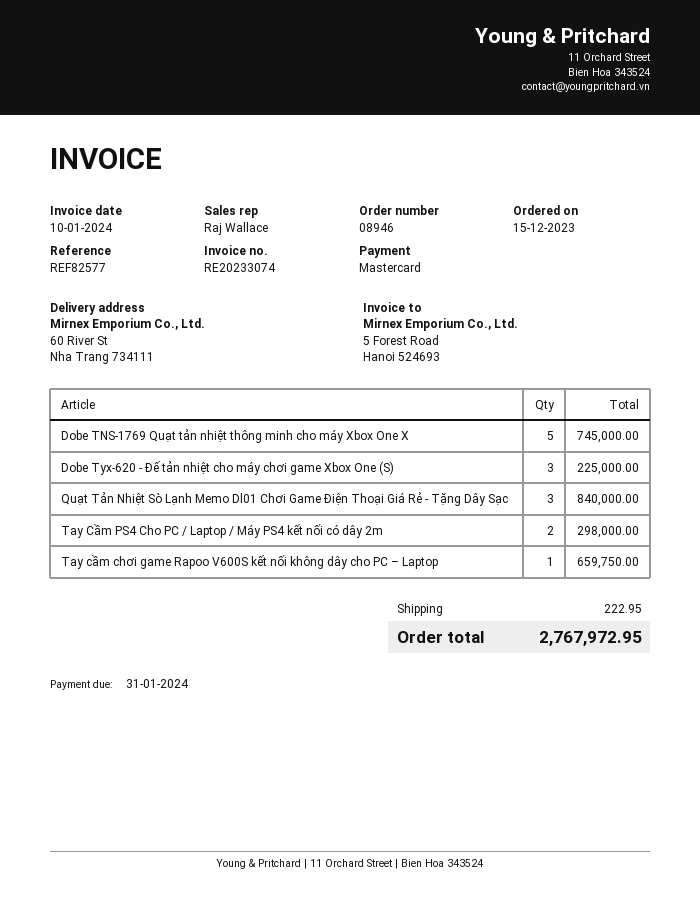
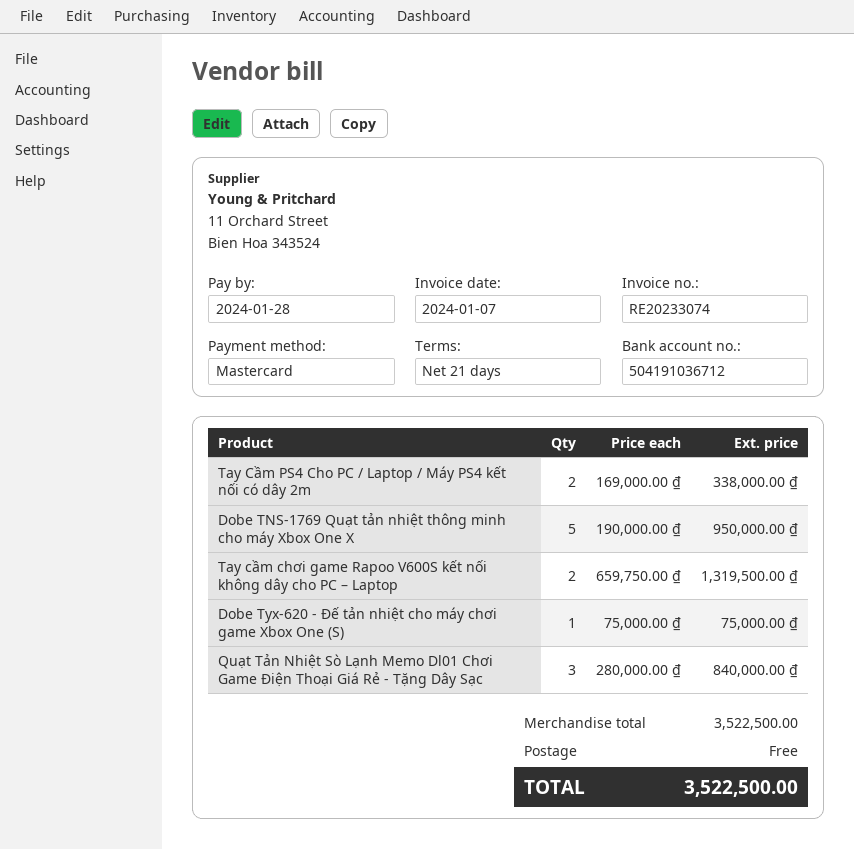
invoice date: 2024-01-10 -> 2024-01-07
due date: 2024-01-31 -> 2024-01-28
Dobe TNS-1769 Quạt tản nhiệt thông minh cho máy Xbox One X: 5 for 745000.00 -> 5 for 950000.00
Dobe Tyx-620 - Đế tản nhiệt cho máy chơi game Xbox One (S): 3 for 225000.00 -> 1 for 75000.00
Tay Cầm PS4 Cho PC / Laptop / Máy PS4 kết nối có dây 2m: 2 for 298000.00 -> 2 for 338000.00
Tay cầm chơi game Rapoo V600S kết nối không dây cho PC – Laptop: 1 for 659750.00 -> 2 for 1319500.00
shipping: 222.95 -> 0.00
total: 2767972.95 -> 3522500.00

